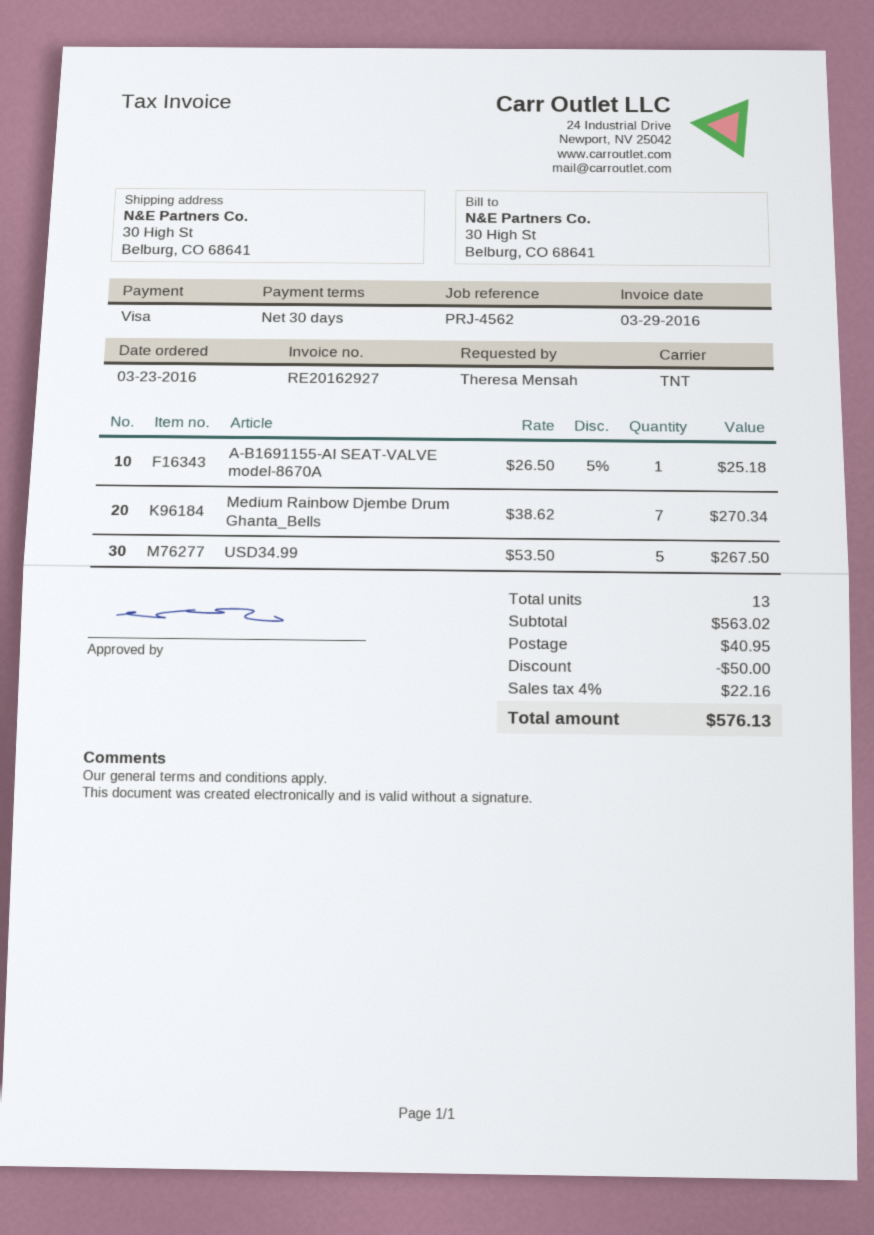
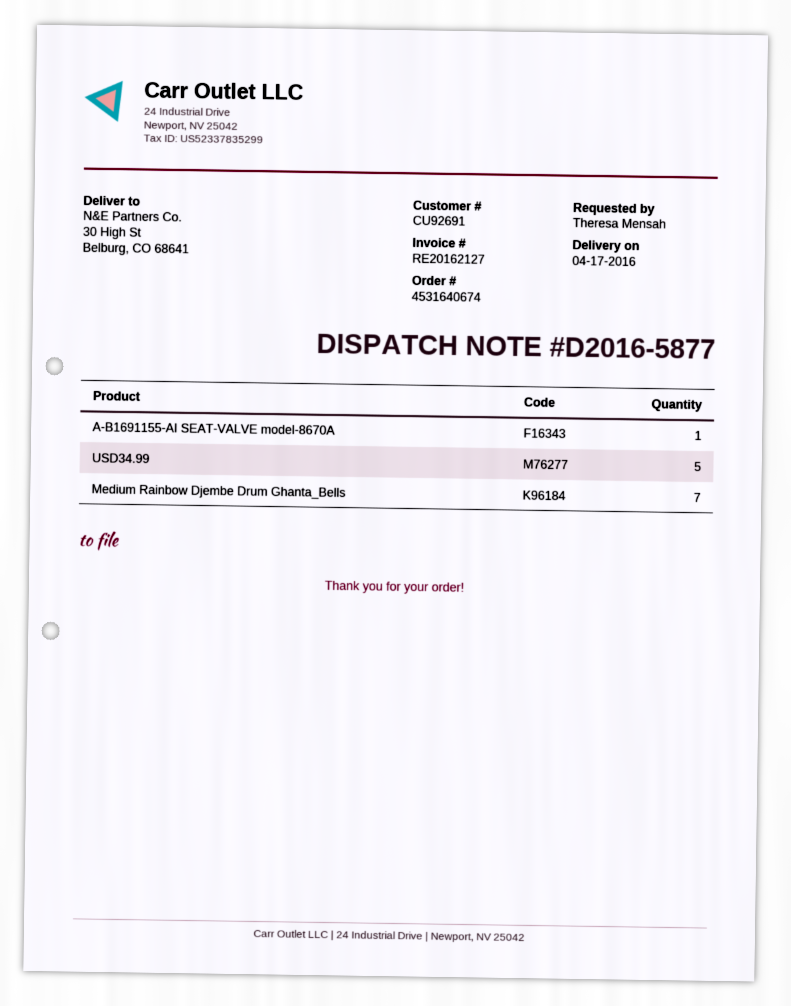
invoice number: RE20162927 -> RE20162127

